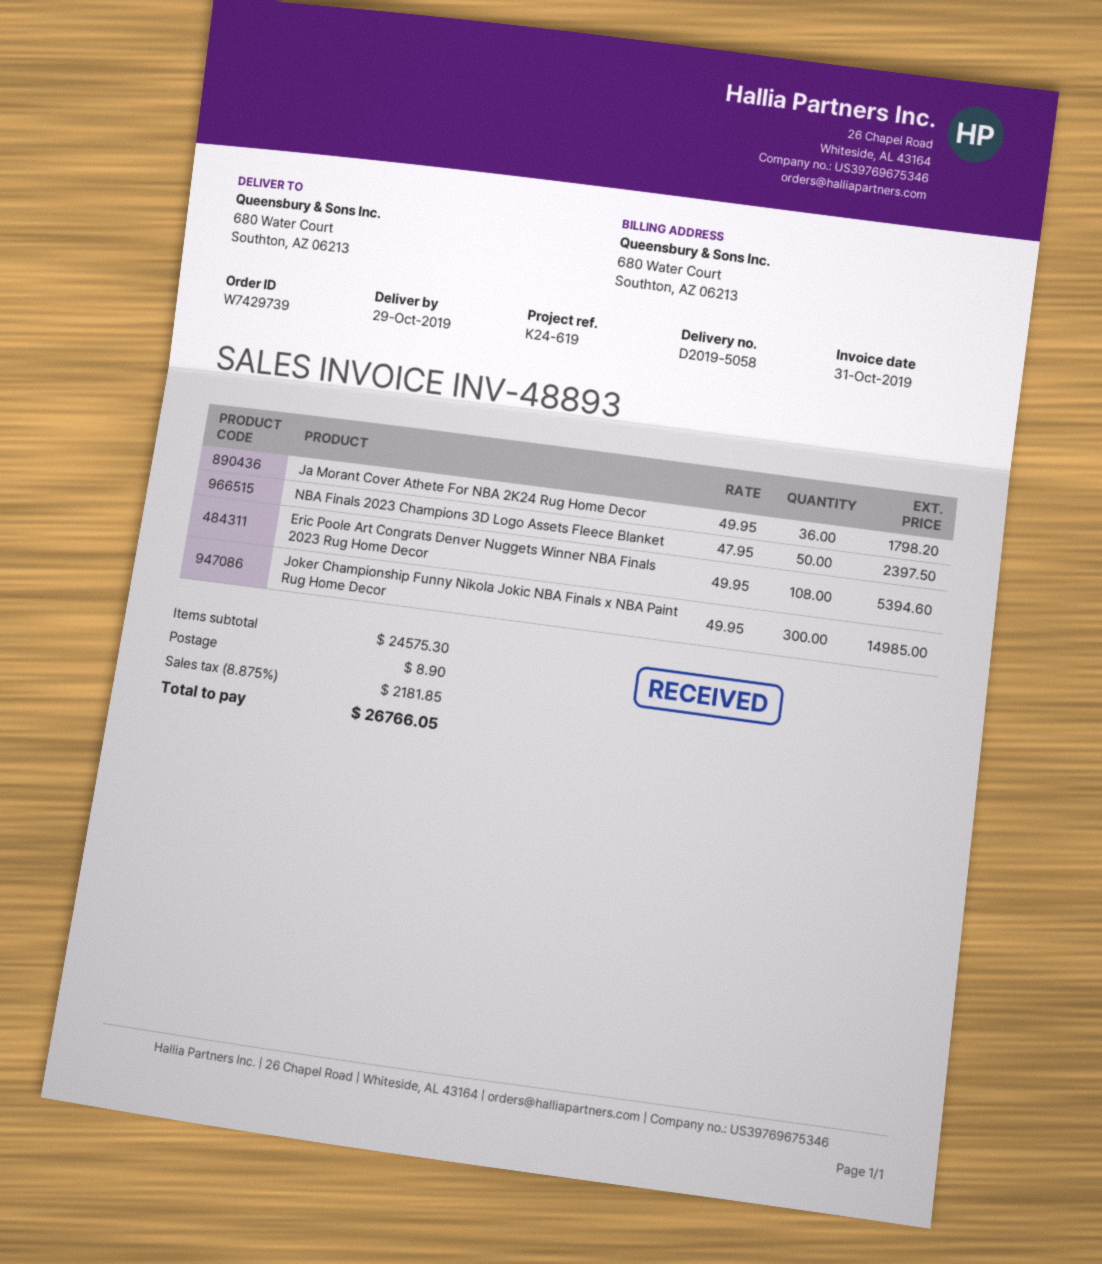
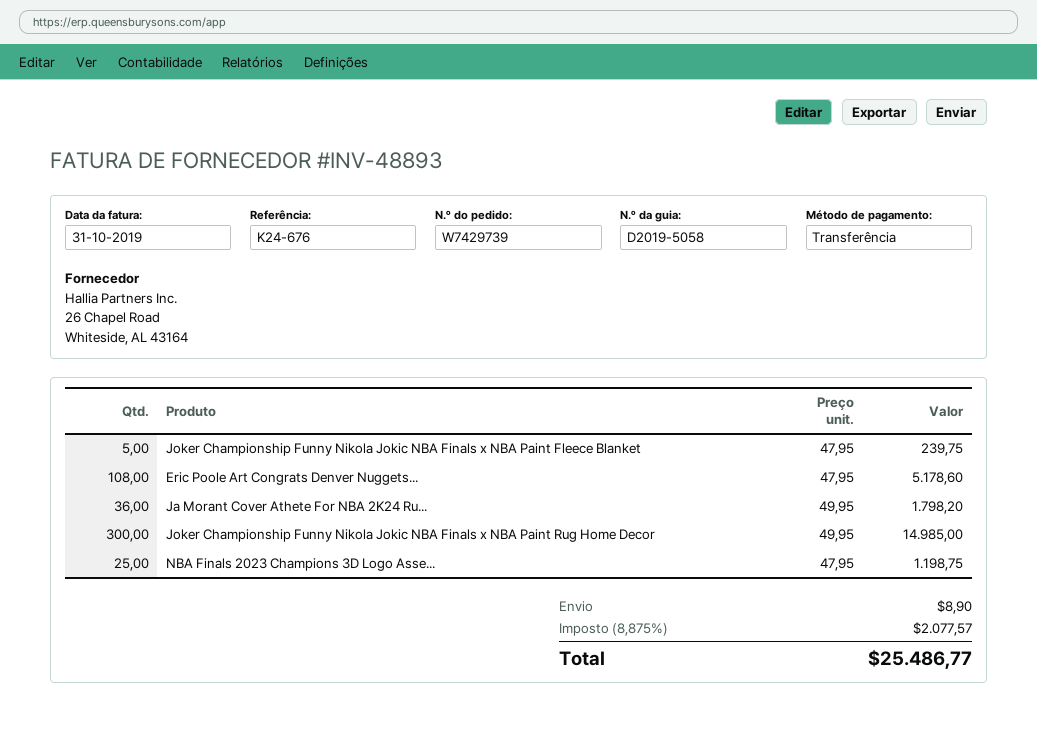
reference: K24-619 -> K24-676
NBA Finals 2023 Champions 3D Logo Assets Fleece Blanket: 50 x 47.95 = 2397.50 -> 25 x 47.95 = 1198.75
Eric Poole Art Congrats Denver Nuggets Winner NBA Finals 2023 Rug Home Decor: 108 x 49.95 = 5394.60 -> 108 x 47.95 = 5178.60
Joker Championship Funny Nikola Jokic NBA Finals x NBA Paint Fleece Blanket: none -> 5 x 47.95 = 239.75
tax: 8.875% = 2181.85 -> 8.875% = 2077.57
total: 26766.05 -> 25486.77

